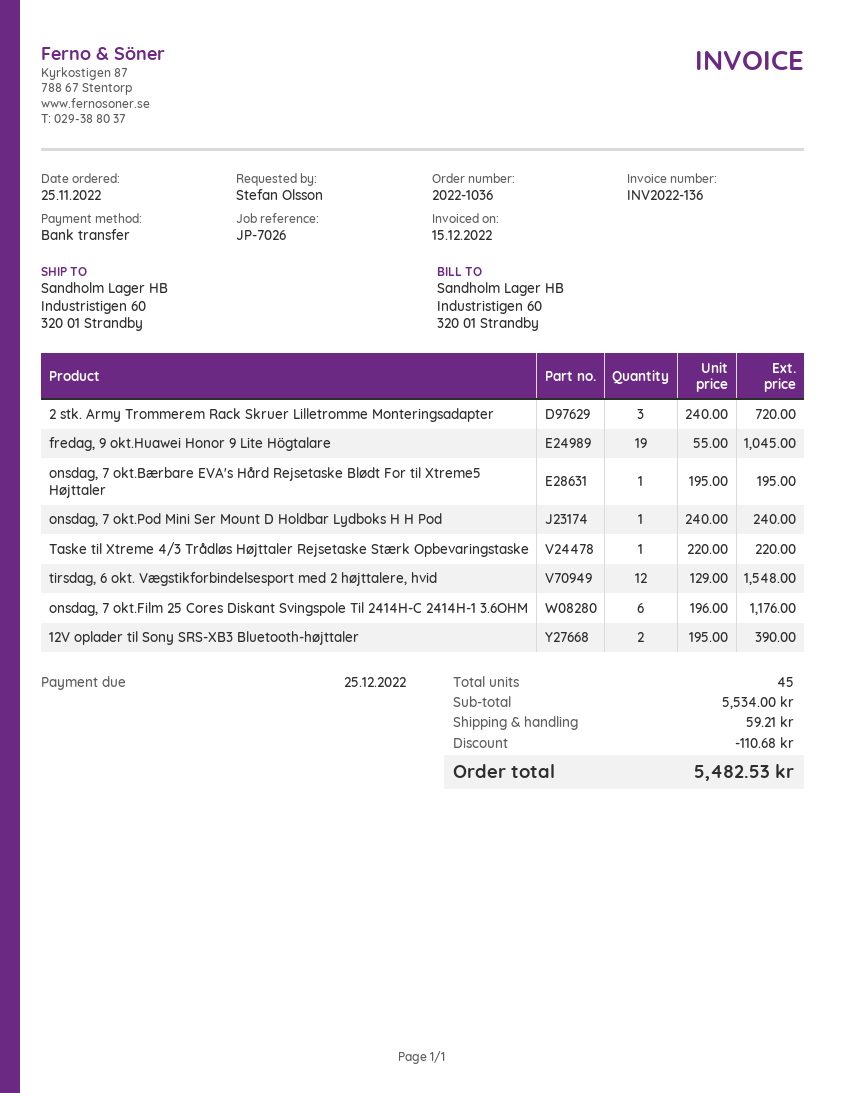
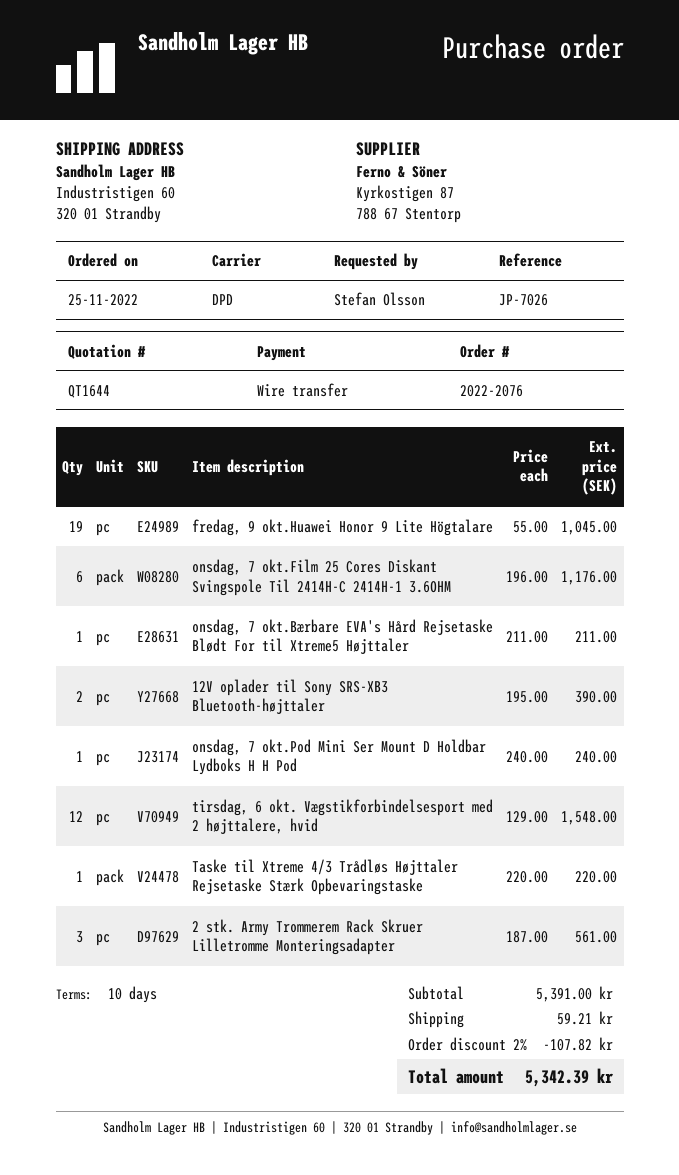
order number: 2022-1036 -> 2022-2076
2 stk. Army Trommerem Rack Skruer Lilletromme Monteringsadapter: 3 x 240.00 = 720.00 -> 3 x 187.00 = 561.00
onsdag, 7 okt.Bærbare EVA's Hård Rejsetaske Blødt For til Xtreme5 Højttaler: 1 x 195.00 = 195.00 -> 1 x 211.00 = 211.00
subtotal: 5534.00 -> 5391.00
discount: 110.68 -> 107.82
total: 5482.53 -> 5342.39

